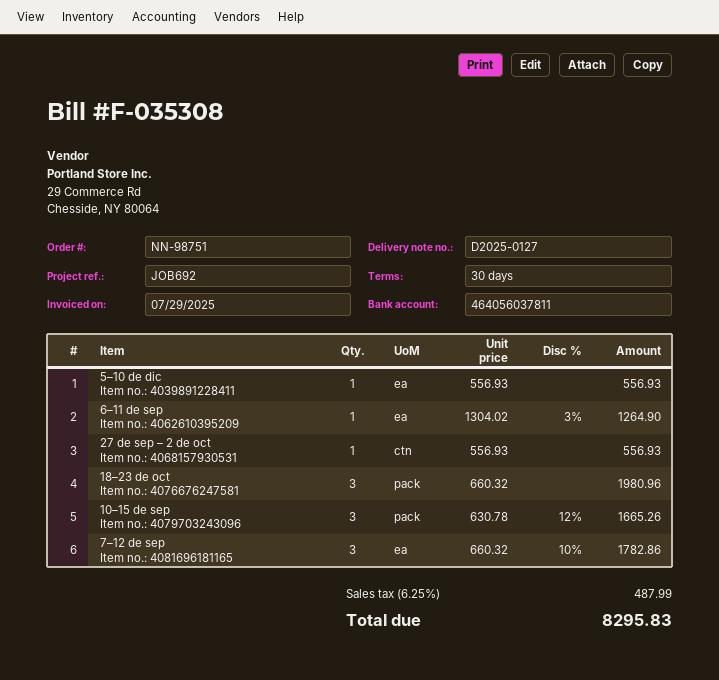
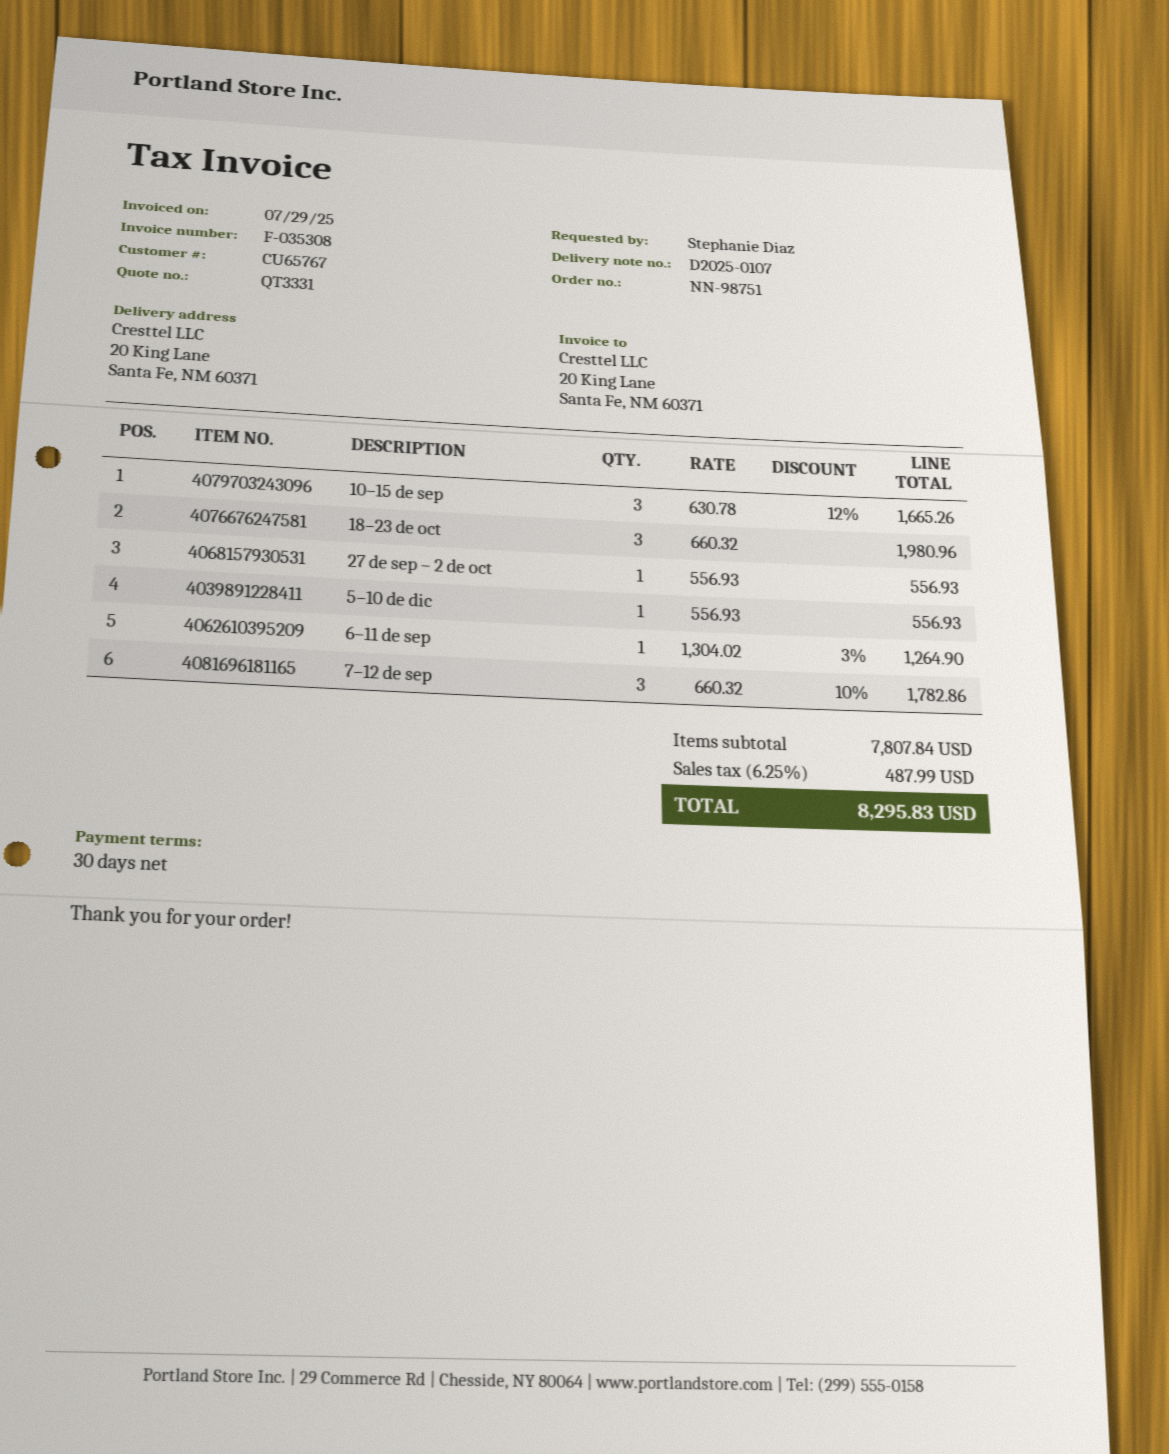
delivery note number: D2025-0127 -> D2025-0107

